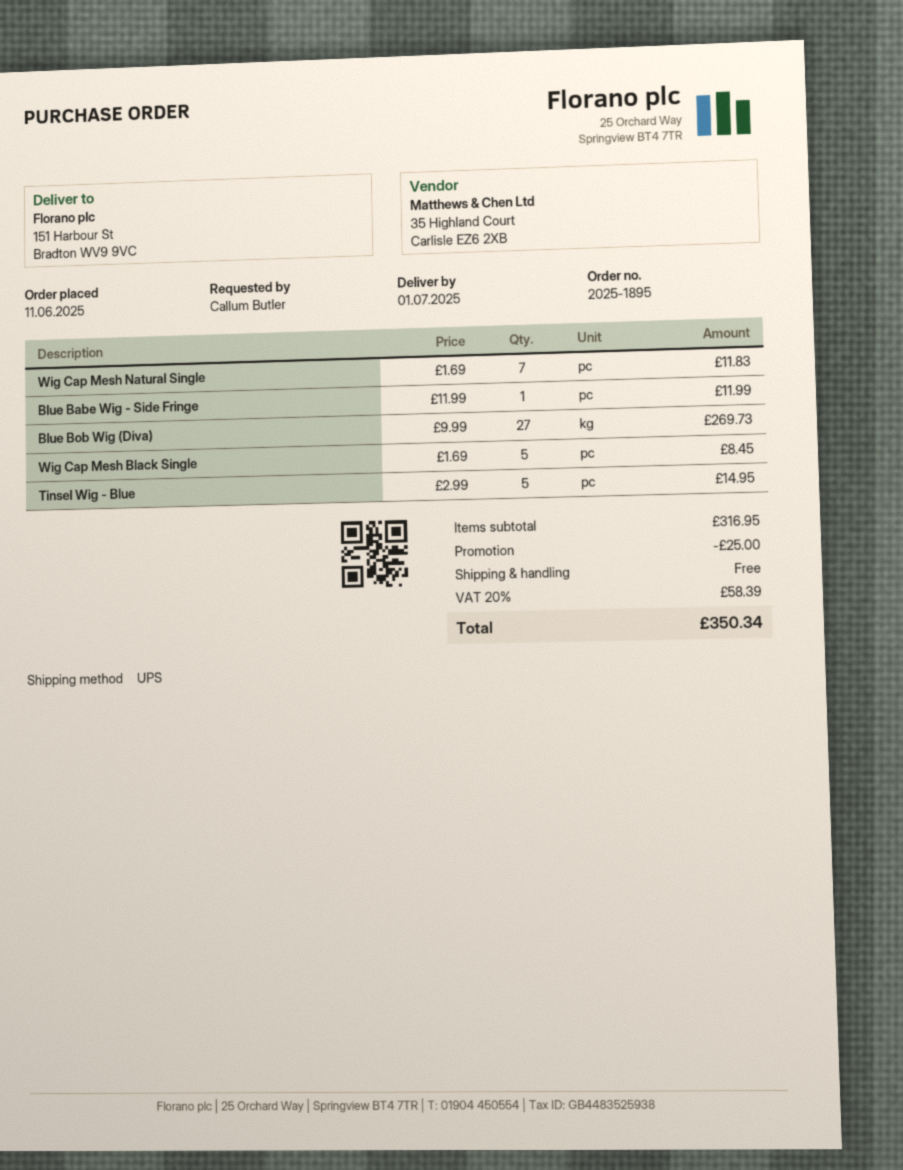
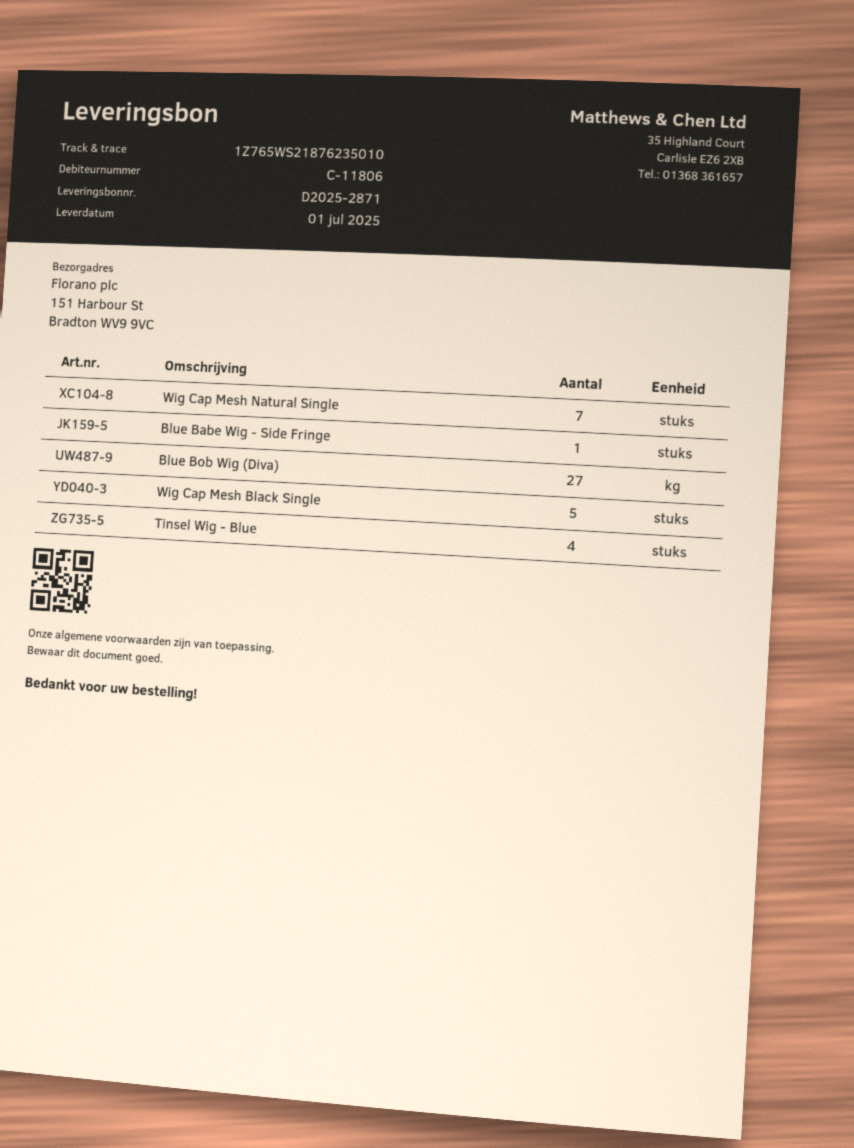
Tinsel Wig - Blue: 5 -> 4

